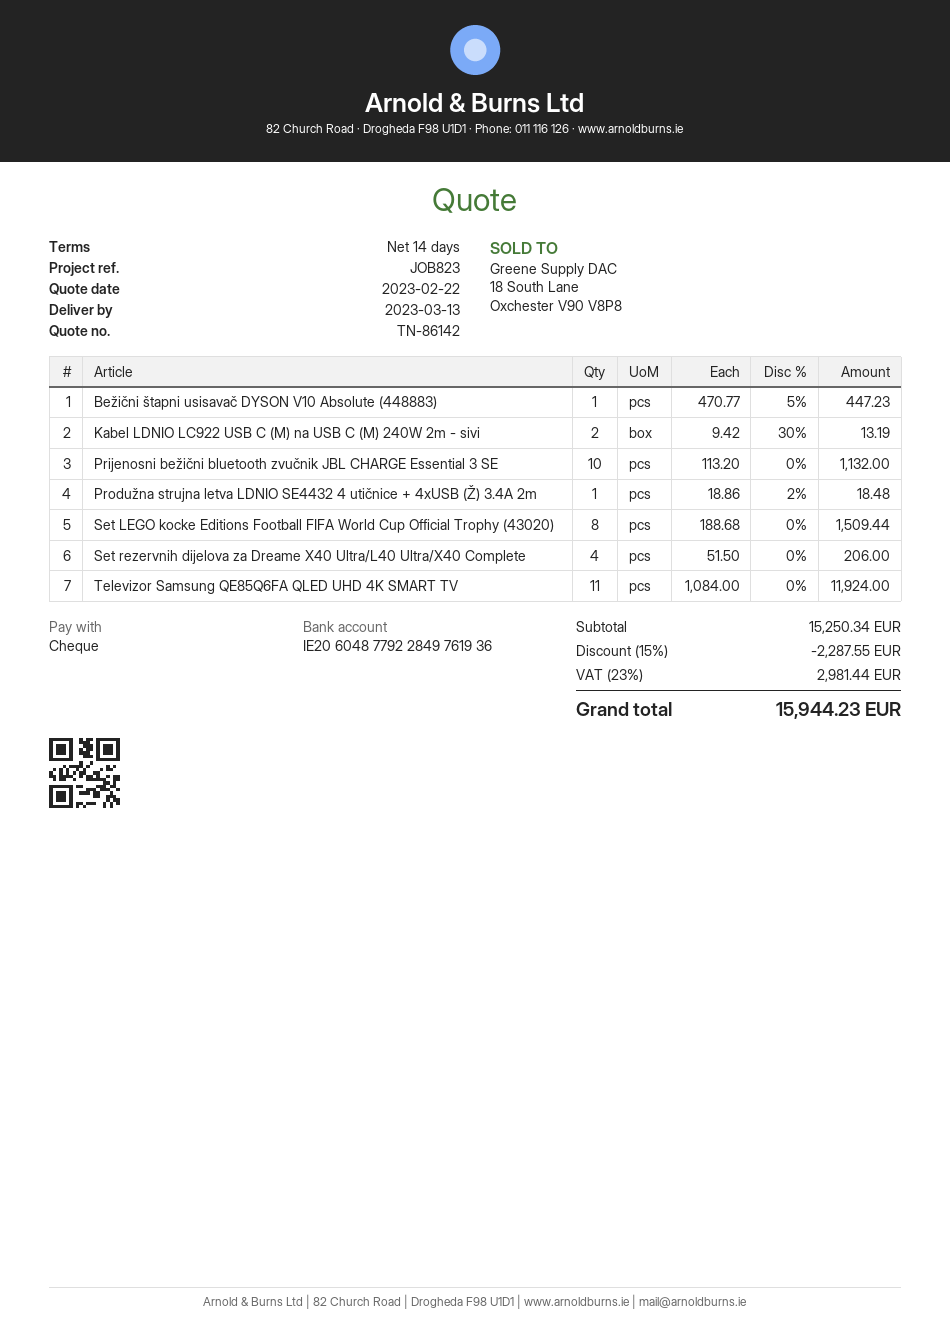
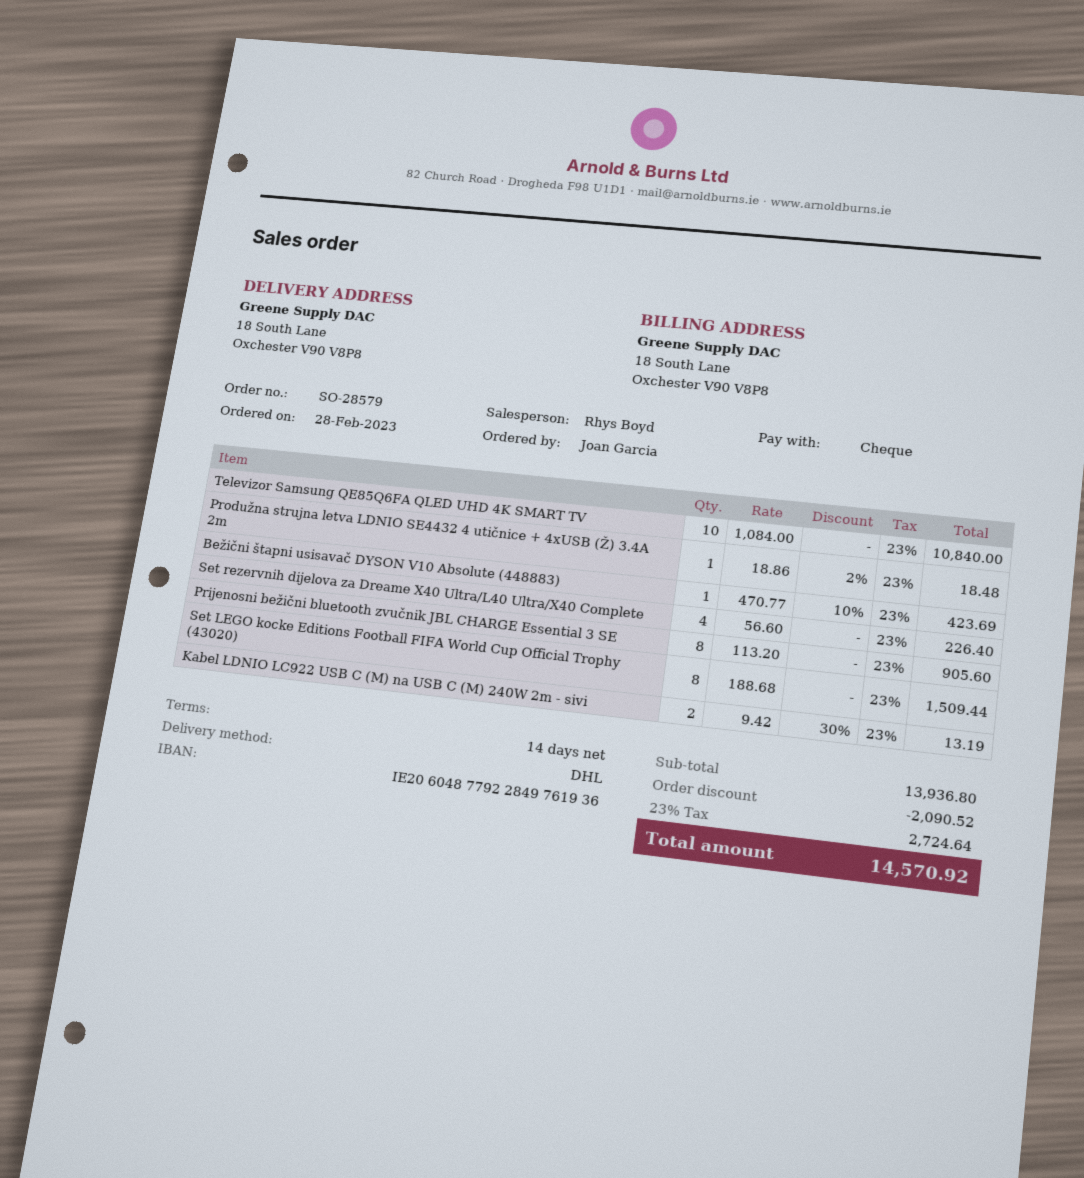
Bežični štapni usisavač DYSON V10 Absolute (448883): 1 x 470.77 - 5% = 447.23 -> 1 x 470.77 - 10% = 423.69
Prijenosni bežični bluetooth zvučnik JBL CHARGE Essential 3 SE: 10 x 113.20 = 1132.00 -> 8 x 113.20 = 905.60
Set rezervnih dijelova za Dreame X40 Ultra/L40 Ultra/X40 Complete: 4 x 51.50 = 206.00 -> 4 x 56.60 = 226.40
Televizor Samsung QE85Q6FA QLED UHD 4K SMART TV: 11 x 1084.00 = 11924.00 -> 10 x 1084.00 = 10840.00
subtotal: 15250.34 -> 13936.80
discount: 2287.55 -> 2090.52
tax: 23% = 2981.44 -> 23% = 2724.64
total: 15944.23 -> 14570.92

